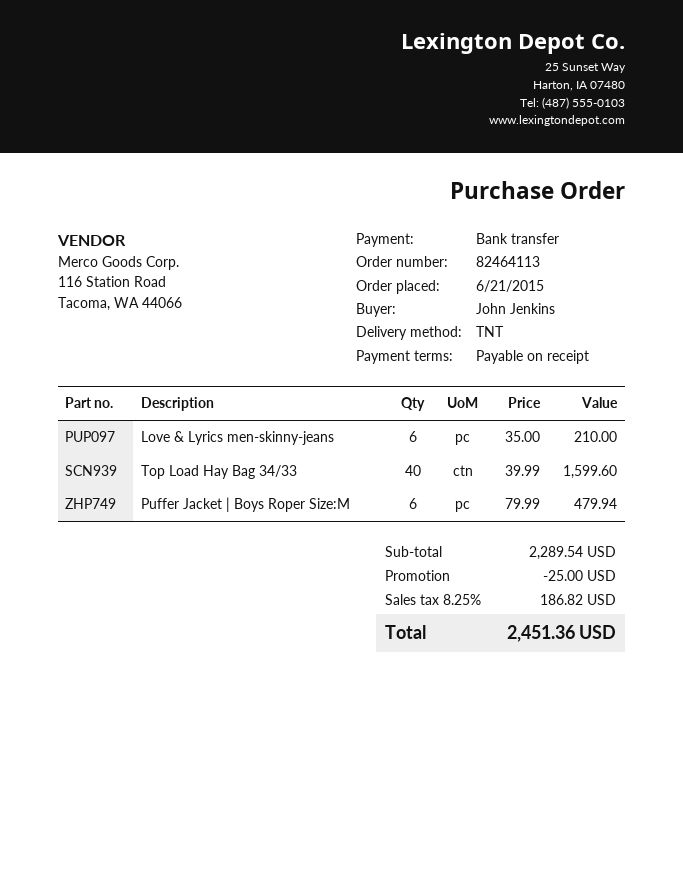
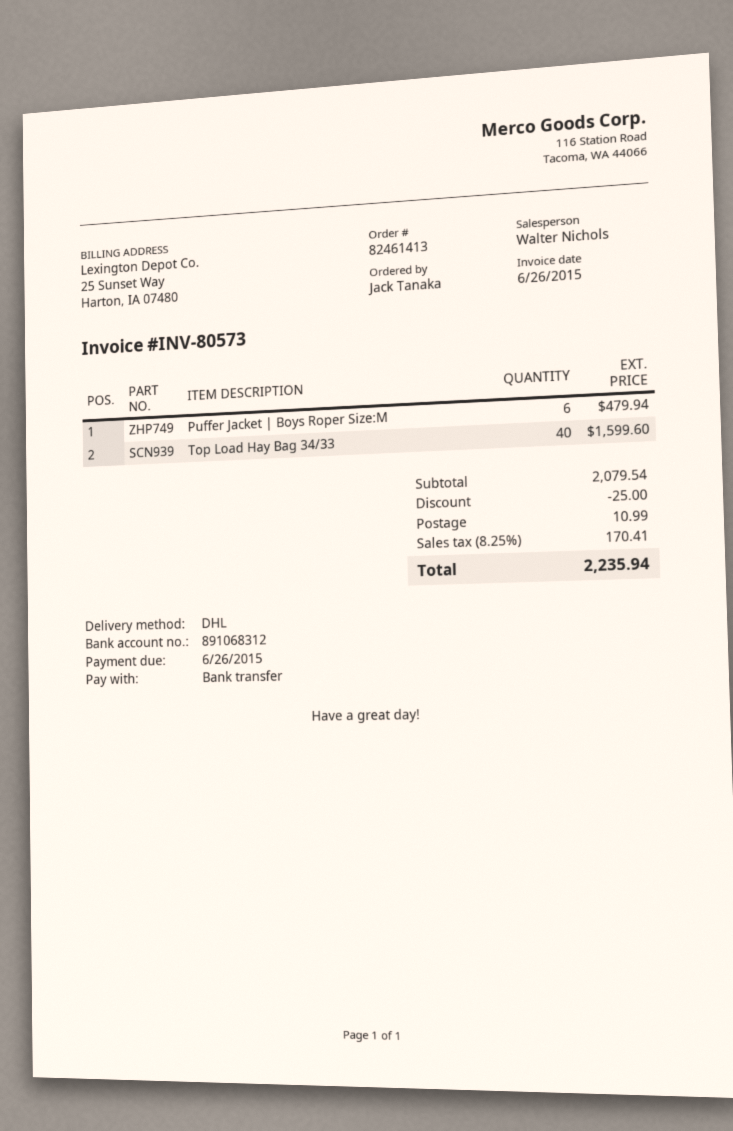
order number: 82464113 -> 82461413
ordered by: John Jenkins -> Jack Tanaka
shipping method: TNT -> DHL
Love & Lyrics men-skinny-jeans: 6 for 210.00 -> none
subtotal: 2289.54 -> 2079.54
shipping: none -> 10.99
tax: 8.25% = 186.82 -> 8.25% = 170.41
total: 2451.36 -> 2235.94

